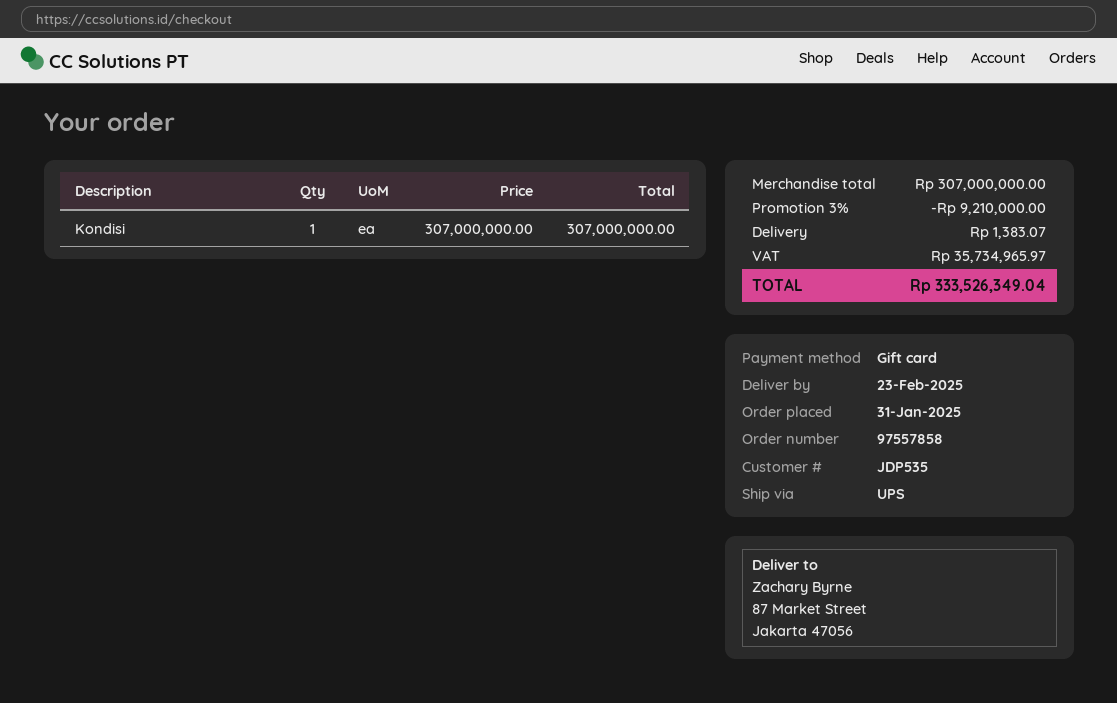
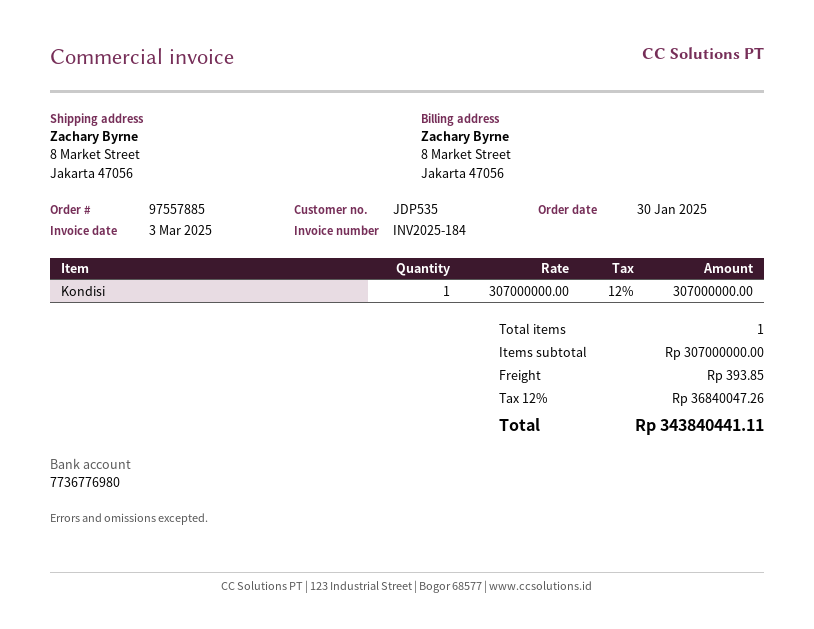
order number: 97557858 -> 97557885
order date: 2025-01-31 -> 2025-01-30
ship to: 87 Market Street, Jakarta 47056 -> 8 Market Street, Jakarta 47056
discount: 3% = 9210000.00 -> none
shipping: 1383.07 -> 393.85
tax: 35734965.97 -> 36840047.26
total: 333526349.04 -> 343840441.11

